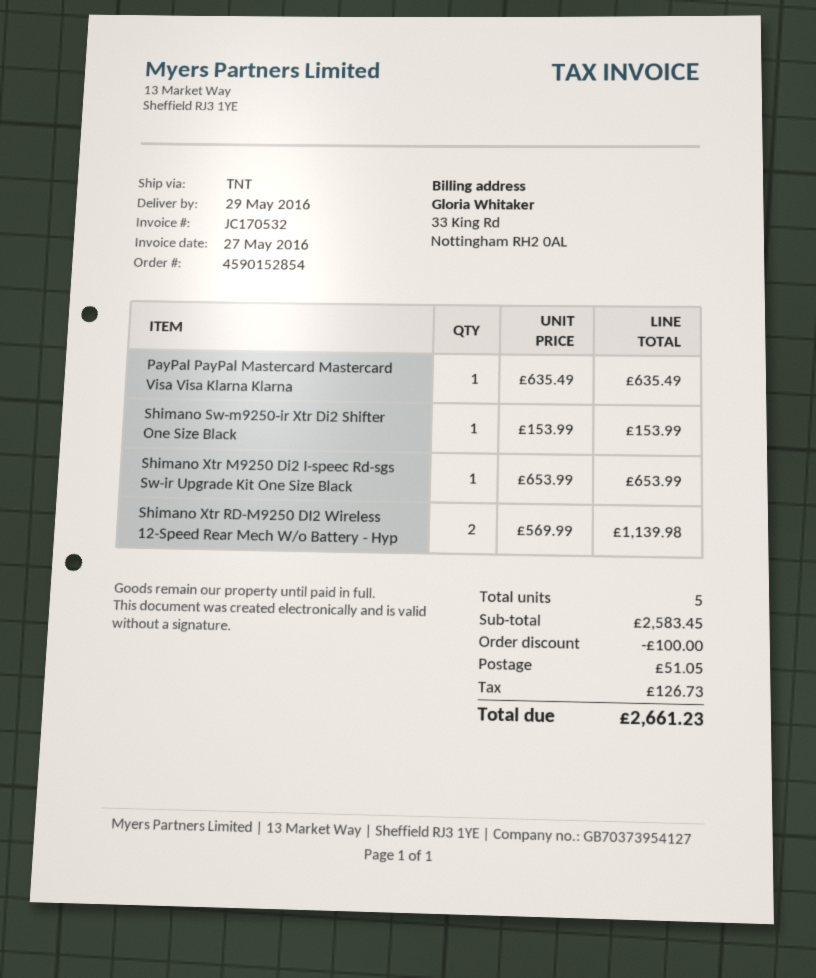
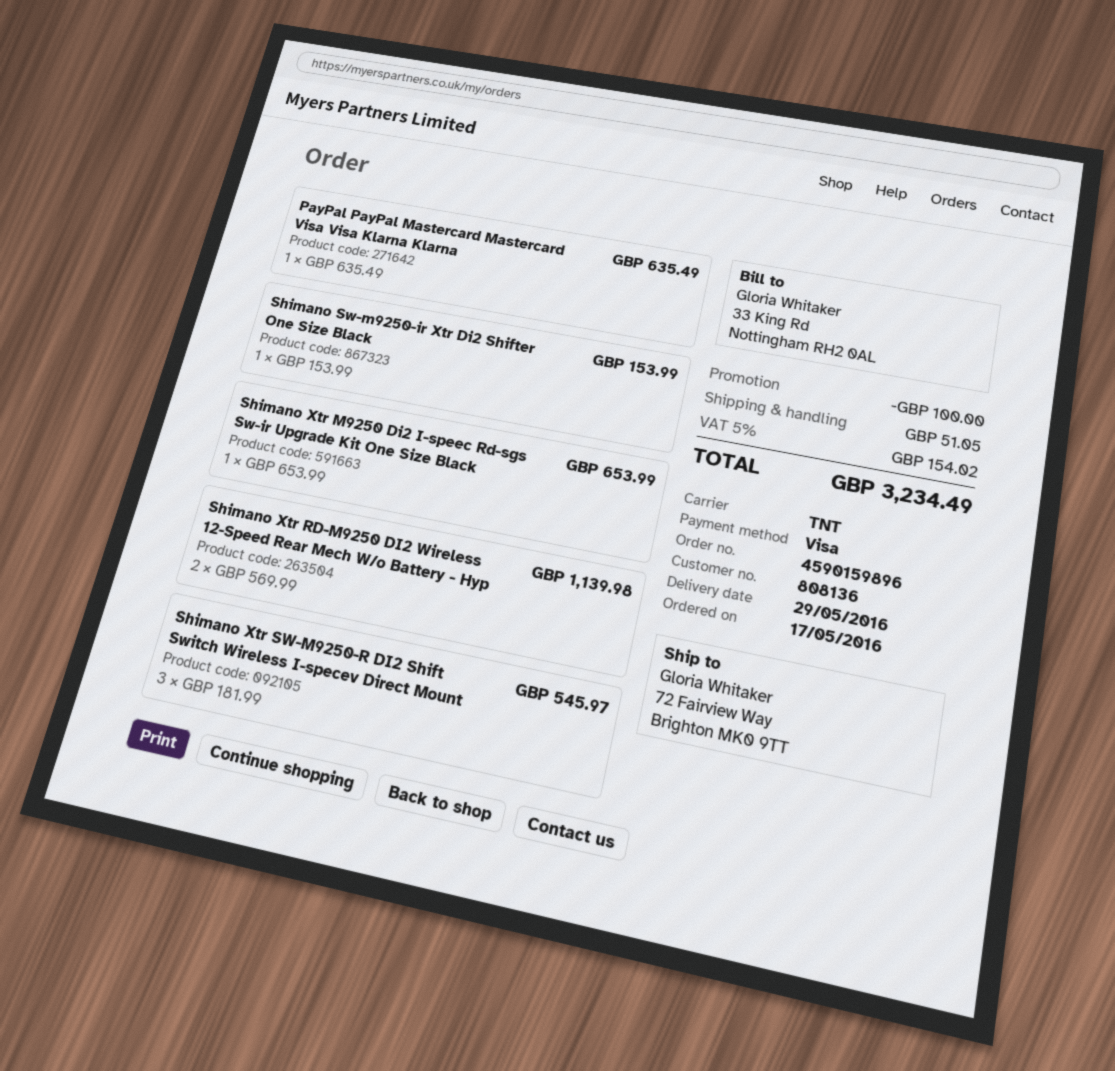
order number: 4590152854 -> 4590159896
Shimano Xtr SW-M9250-R DI2 Shift Switch Wireless I-specev Direct Mount: none -> 3 x 181.99 = 545.97
tax: 126.73 -> 154.02
total: 2661.23 -> 3234.49

